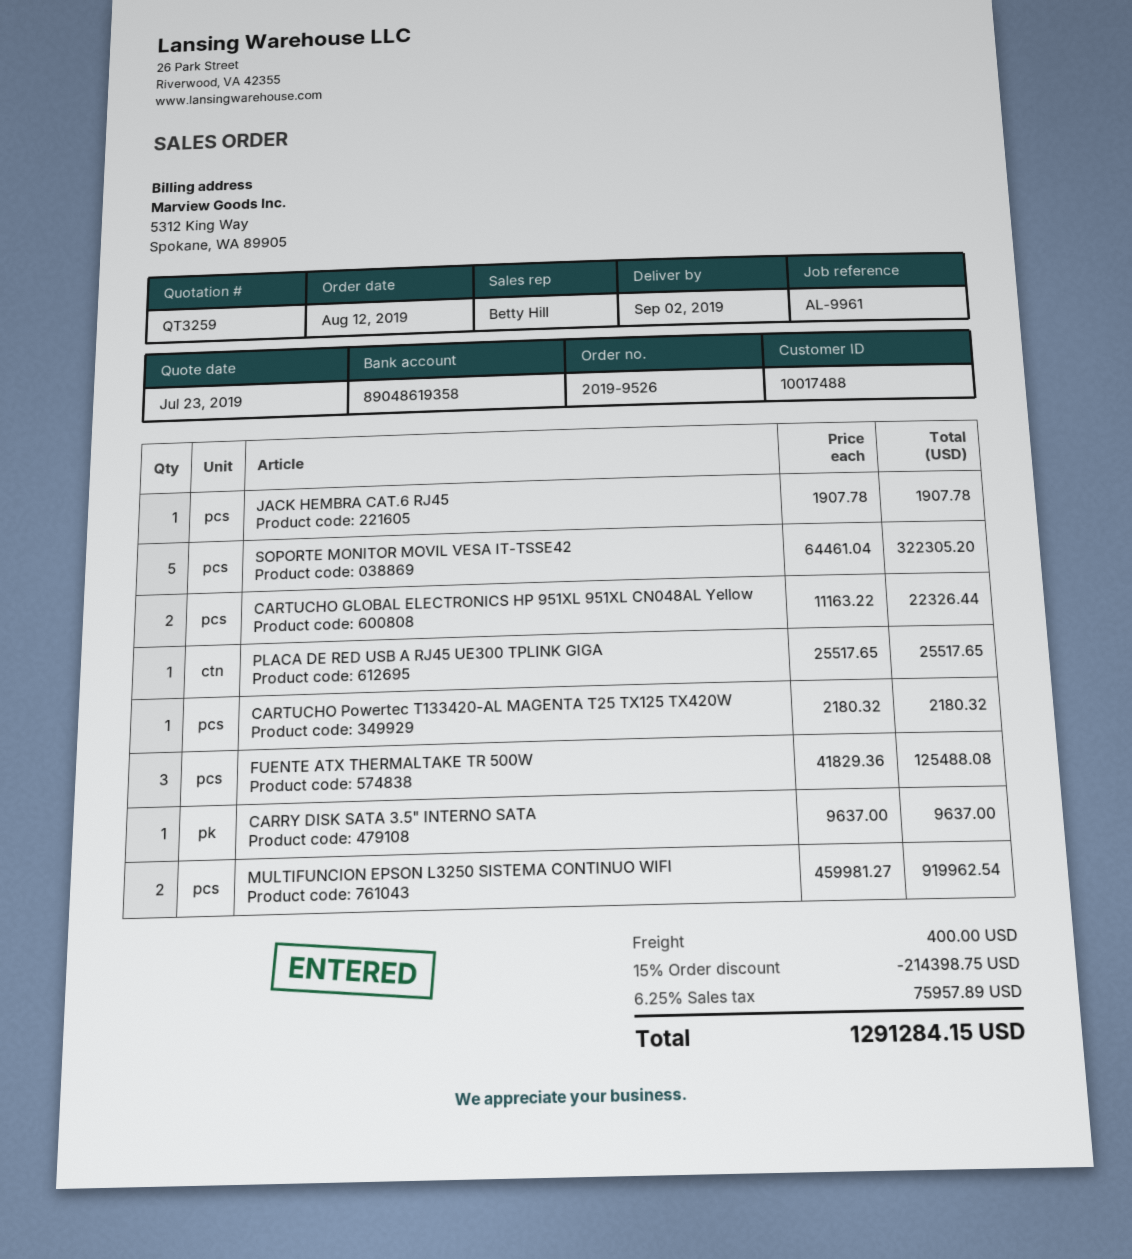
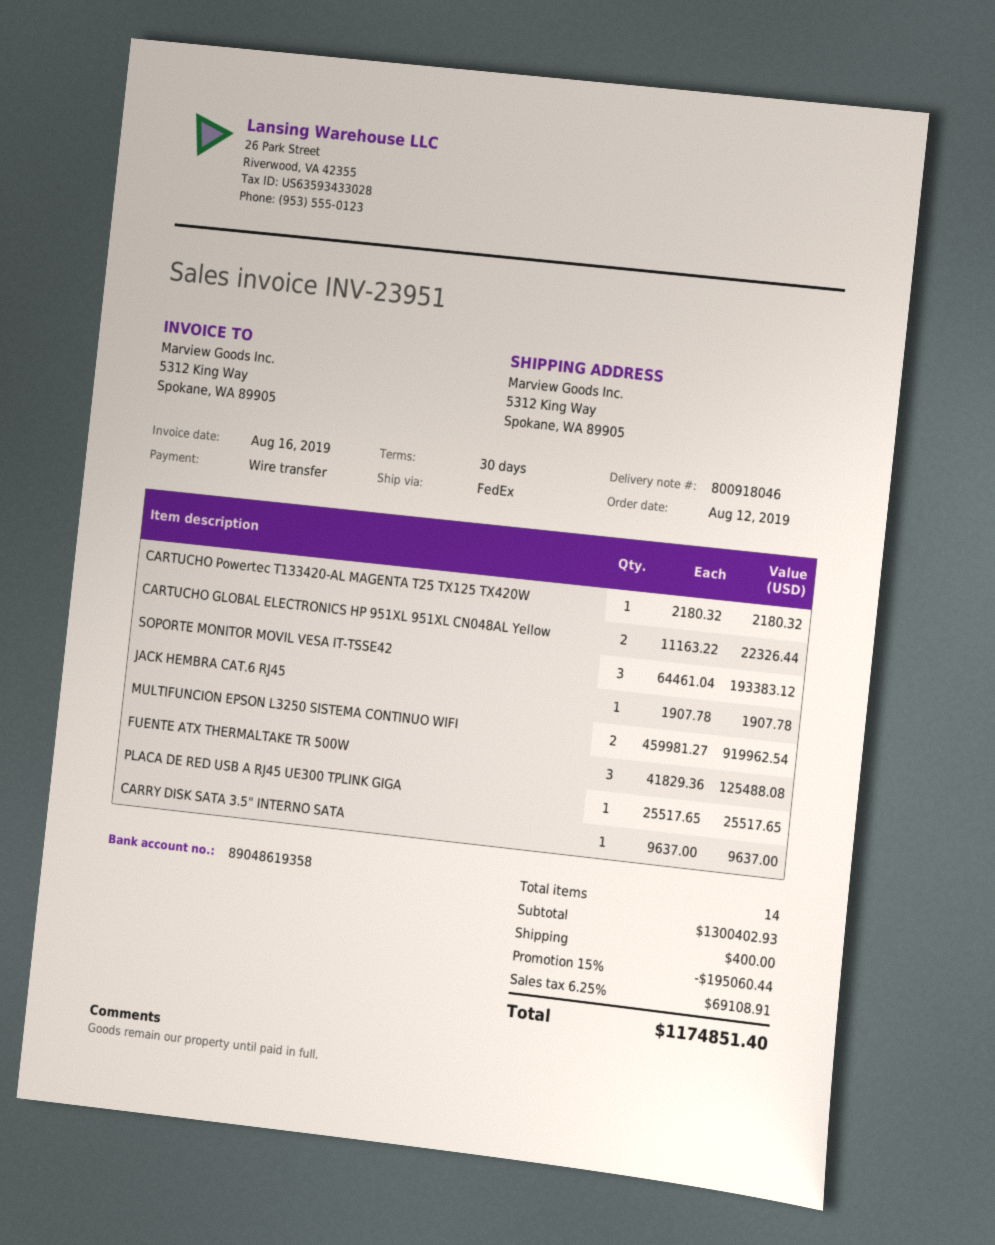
SOPORTE MONITOR MOVIL VESA IT-TSSE42: 5 x 64461.04 = 322305.20 -> 3 x 64461.04 = 193383.12
discount: 15% = 214398.75 -> 15% = 195060.44
tax: 6.25% = 75957.89 -> 6.25% = 69108.91
total: 1291284.15 -> 1174851.40

